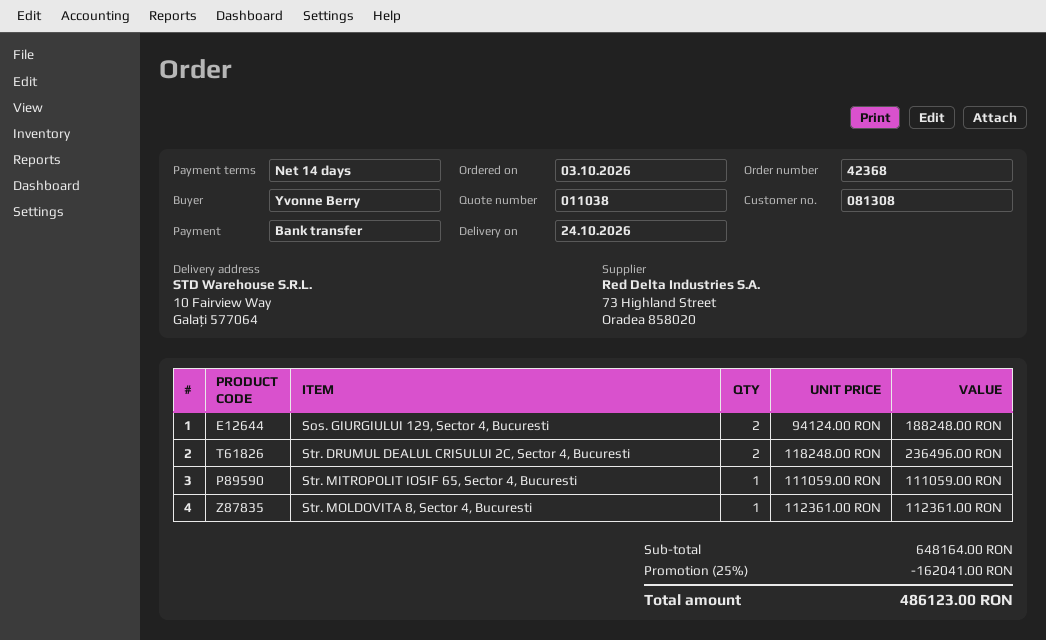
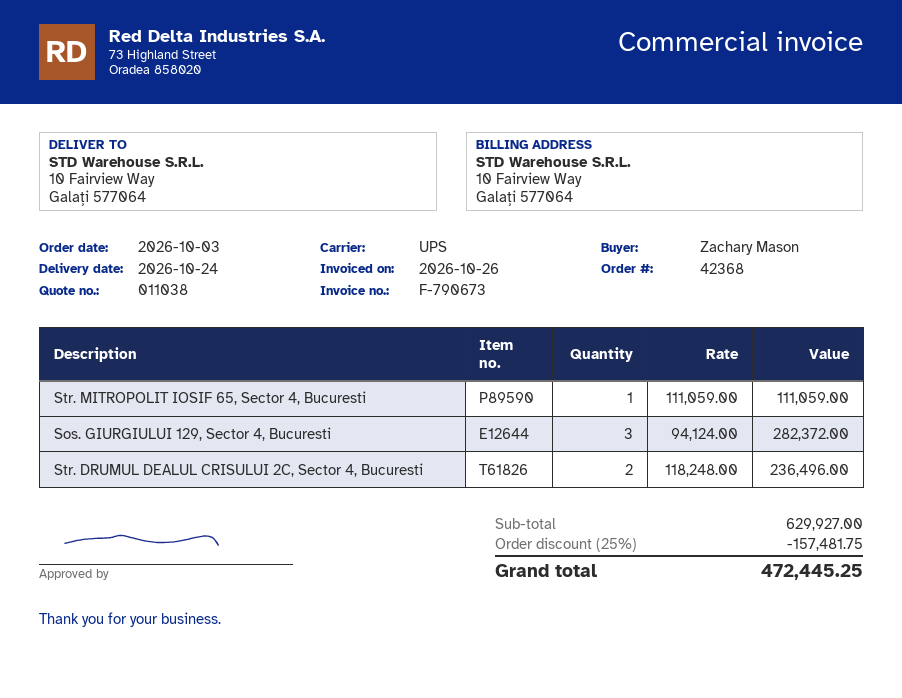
ordered by: Yvonne Berry -> Zachary Mason
Sos. GIURGIULUI 129, Sector 4, Bucuresti: 2 x 94124.00 = 188248.00 -> 3 x 94124.00 = 282372.00
Str. MOLDOVITA 8, Sector 4, Bucuresti: 1 x 112361.00 = 112361.00 -> none
subtotal: 648164.00 -> 629927.00
discount: 25% = 162041.00 -> 25% = 157481.75
total: 486123.00 -> 472445.25

